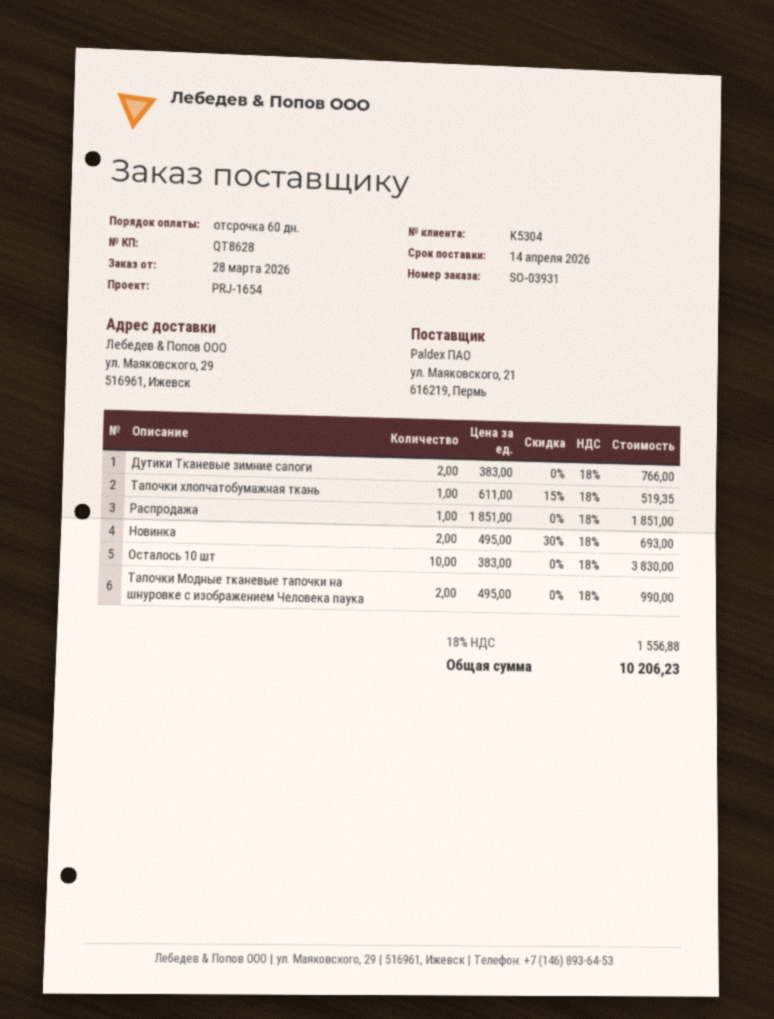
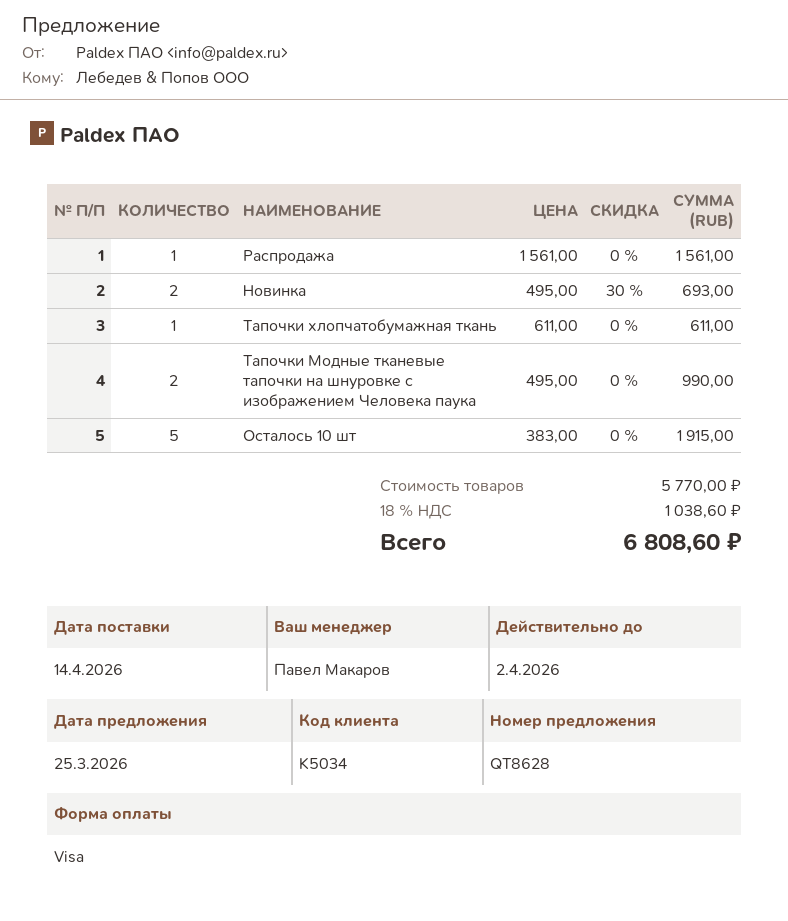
customer number: K5304 -> K5034
Дутики Тканевые зимние сапоги: 2 x 383.00 = 766.00 -> none
Тапочки хлопчатобумажная ткань: 1 x 611.00 - 15% = 519.35 -> 1 x 611.00 = 611.00
Распродажа: 1 x 1851.00 = 1851.00 -> 1 x 1561.00 = 1561.00
Осталось 10 шт: 10 x 383.00 = 3830.00 -> 5 x 383.00 = 1915.00
tax: 18% = 1556.88 -> 18% = 1038.60
total: 10206.23 -> 6808.60

